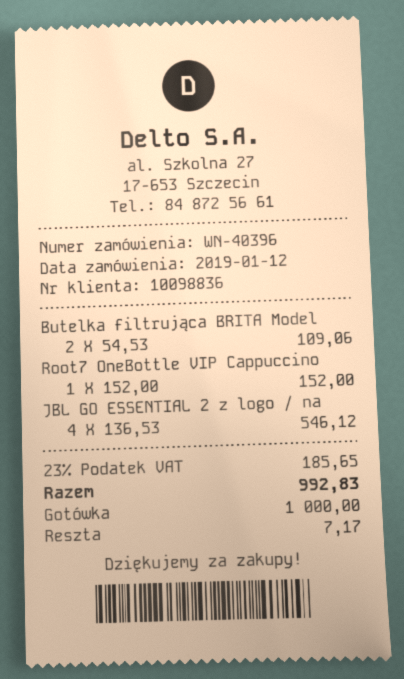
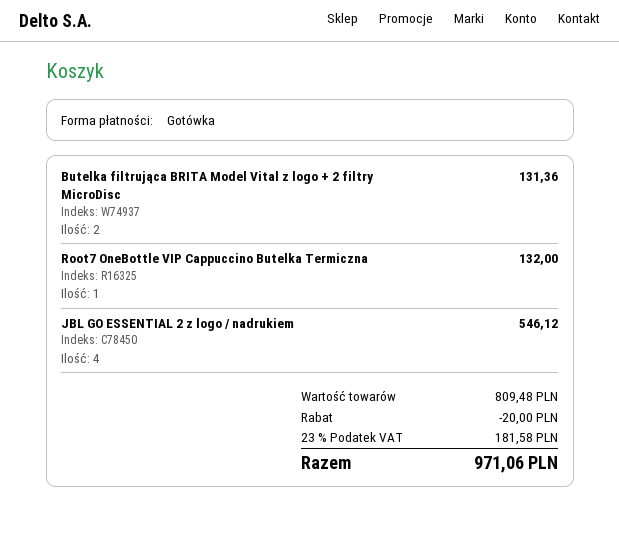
Butelka filtrująca BRITA Model: 2 for 109.06 -> 2 for 131.36
Root7 OneBottle VIP Cappuccino: 1 for 152.00 -> 1 for 132.00
discount: none -> 20.00
tax: 23% = 185.65 -> 23% = 181.58
total: 992.83 -> 971.06

